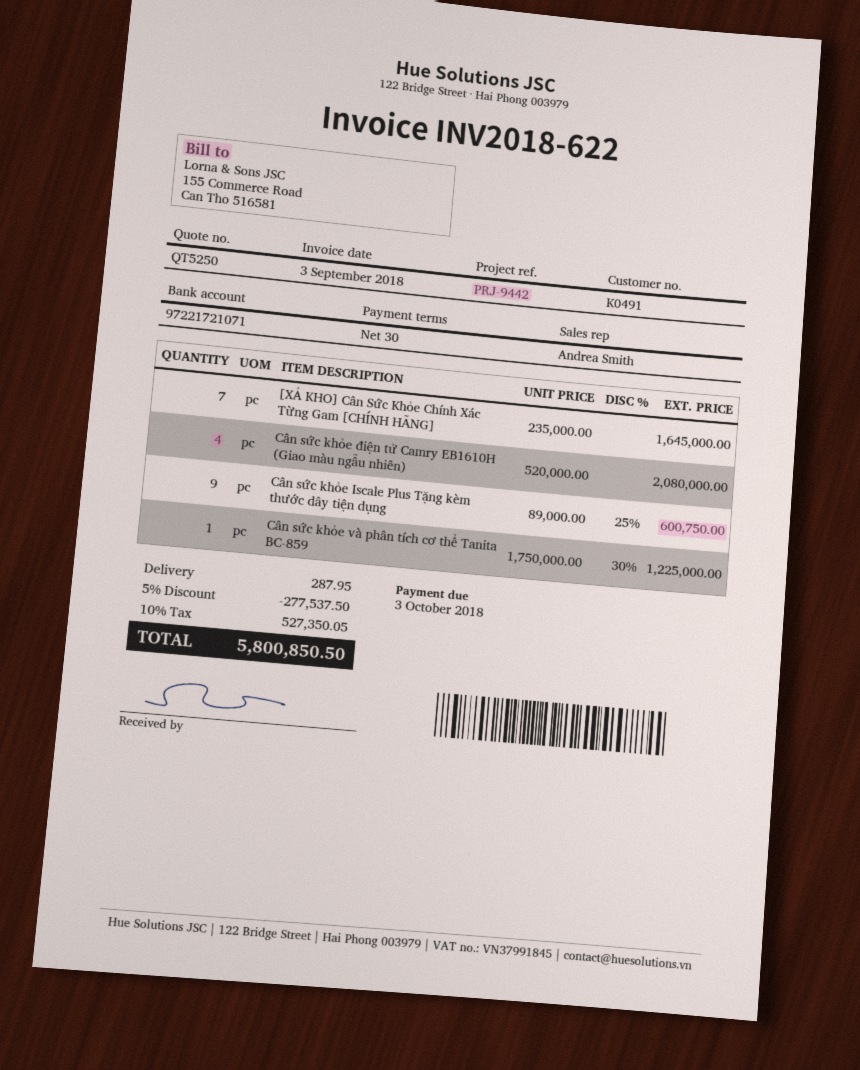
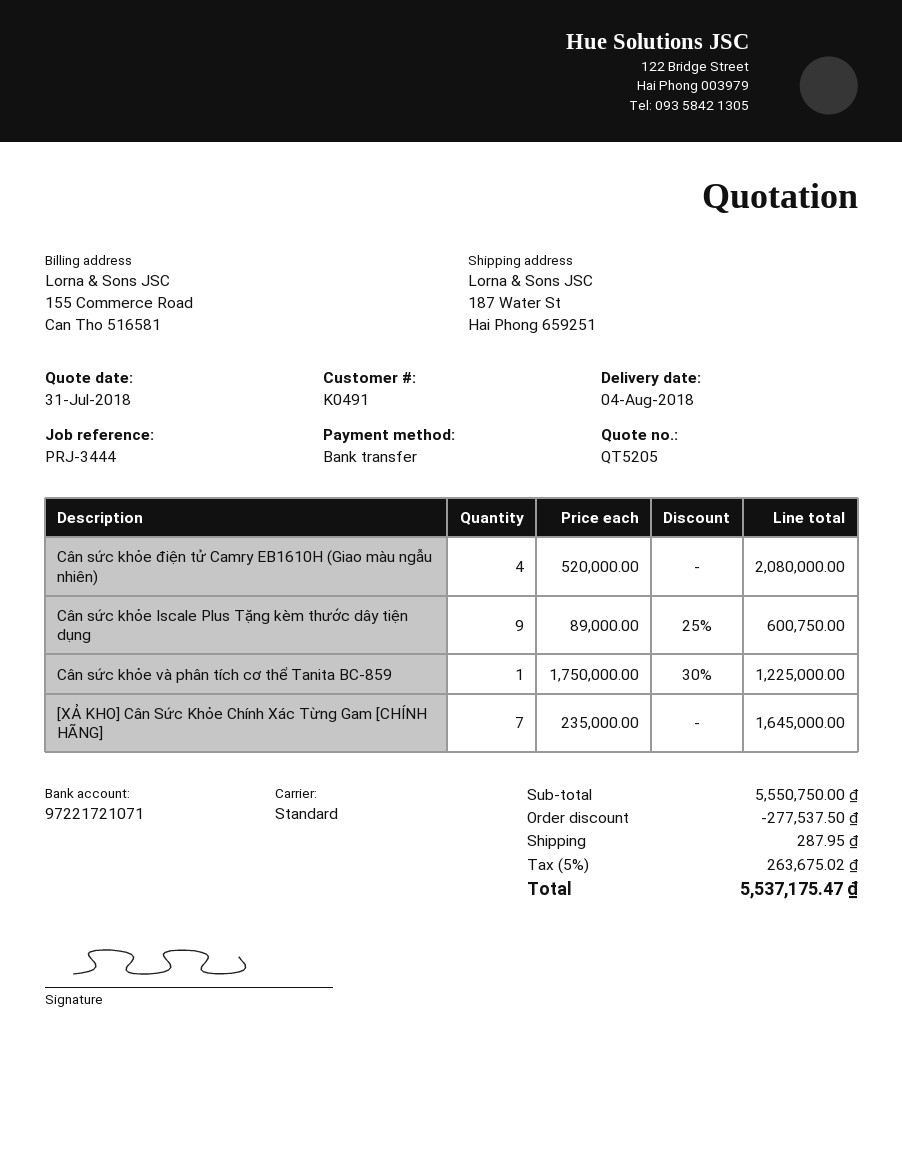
quote number: QT5250 -> QT5205
reference: PRJ-9442 -> PRJ-3444
tax: 10% = 527350.05 -> 5% = 263675.02
total: 5800850.50 -> 5537175.47

